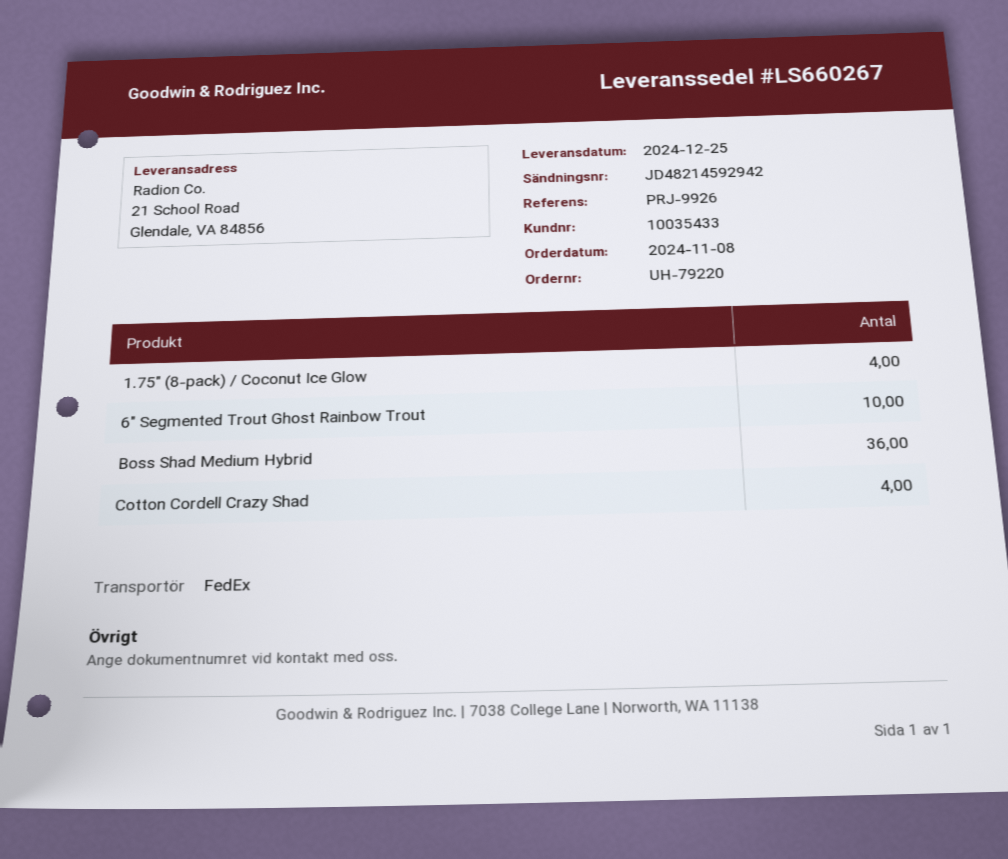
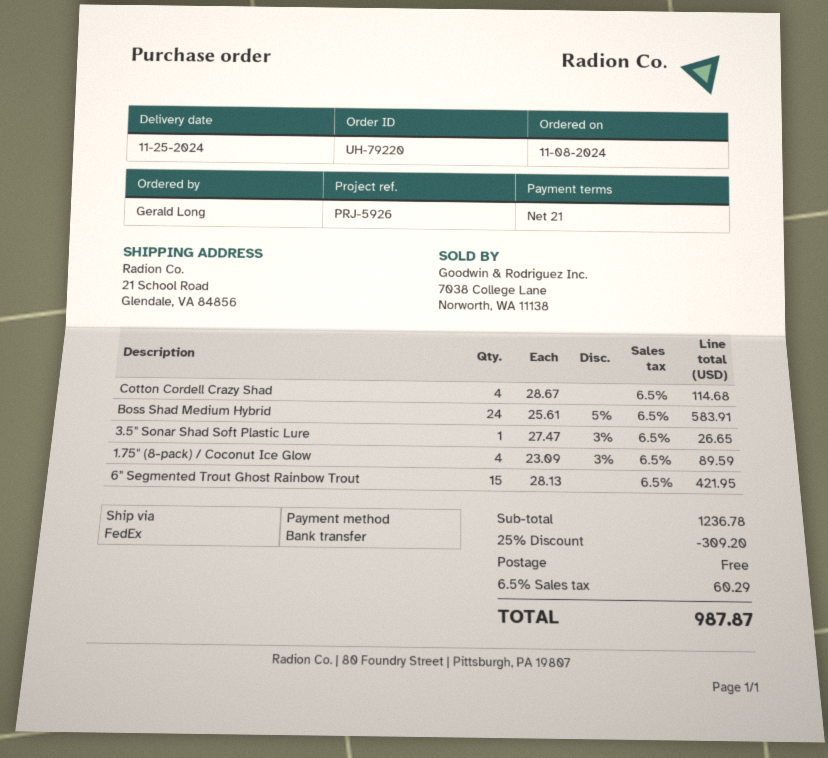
delivery date: 2024-12-25 -> 2024-11-25
reference: PRJ-9926 -> PRJ-5926
6" Segmented Trout Ghost Rainbow Trout: 10 -> 15
Boss Shad Medium Hybrid: 36 -> 24
3.5" Sonar Shad Soft Plastic Lure: none -> 1

